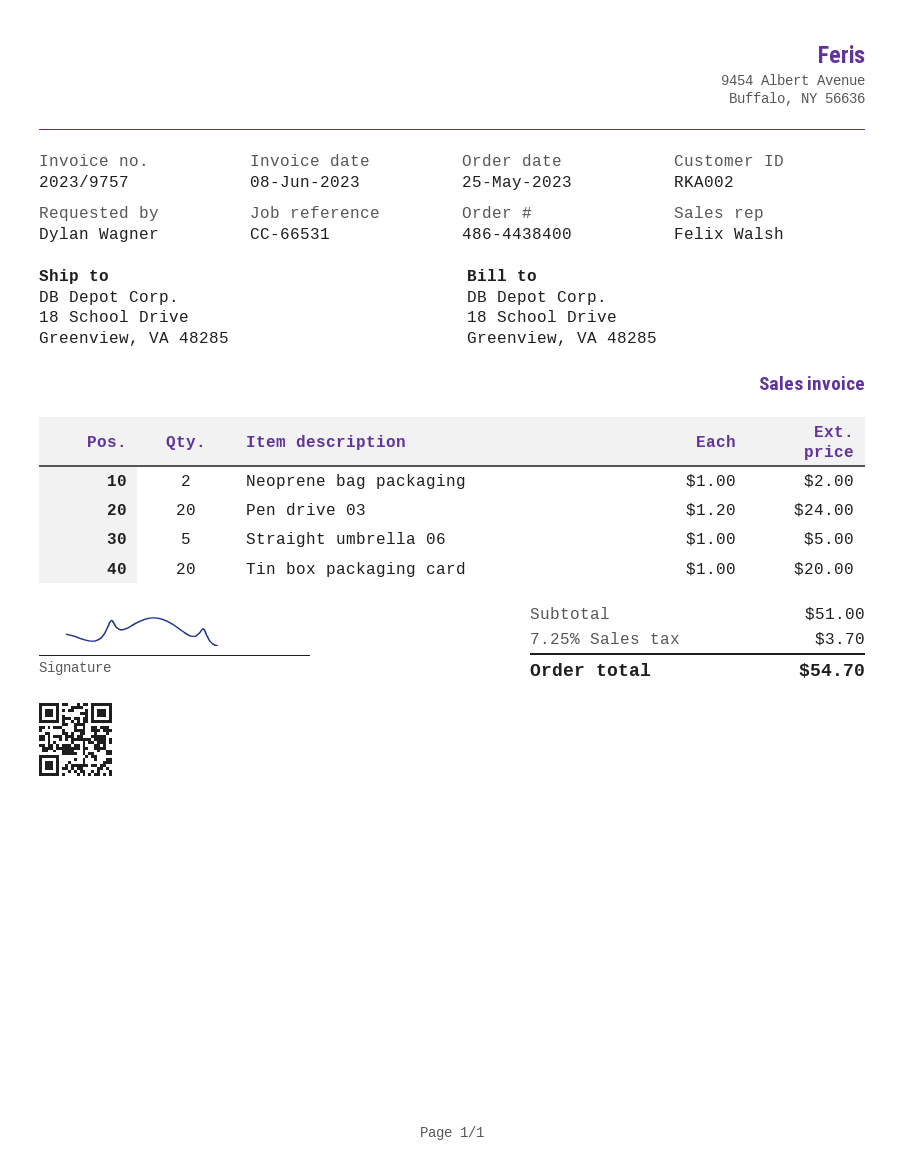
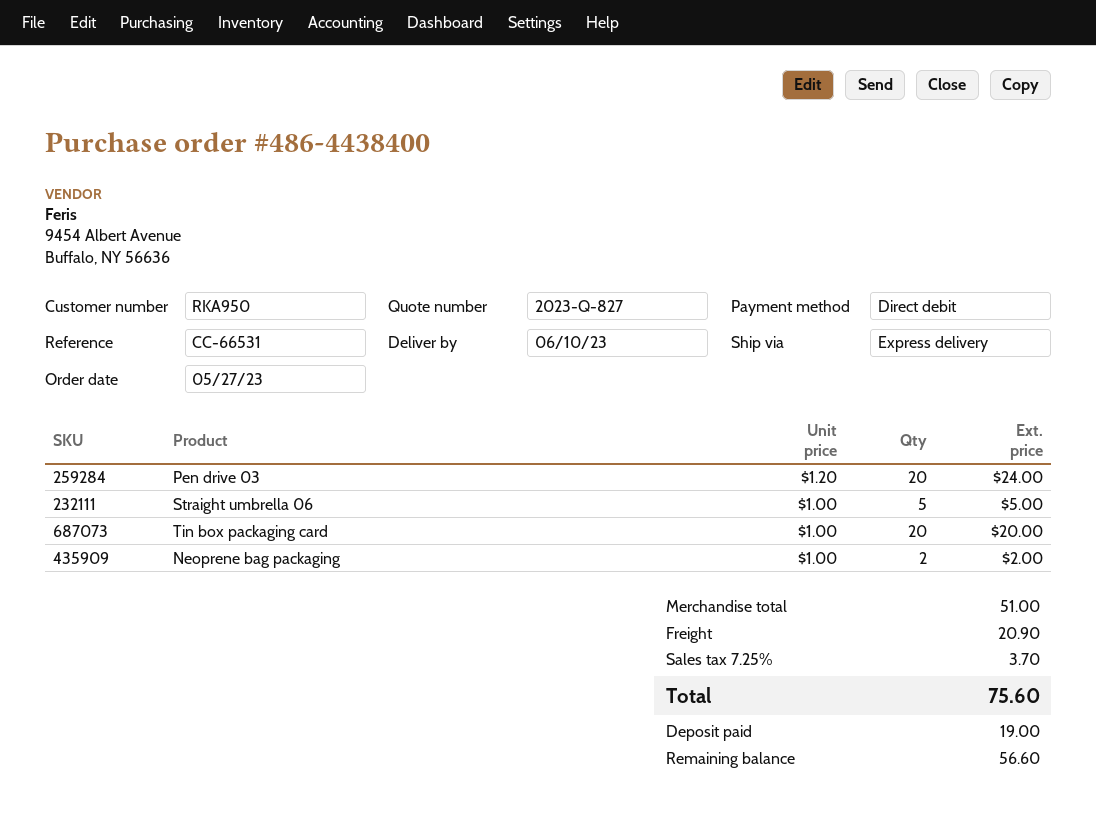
order date: 2023-05-25 -> 2023-05-27
customer number: RKA002 -> RKA950
shipping: none -> 20.90
total: 54.70 -> 75.60

